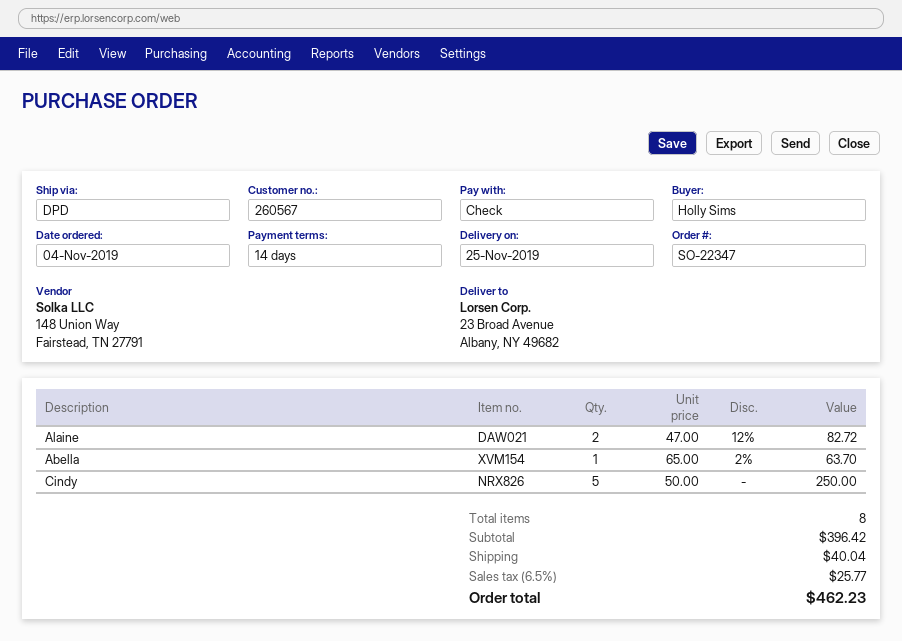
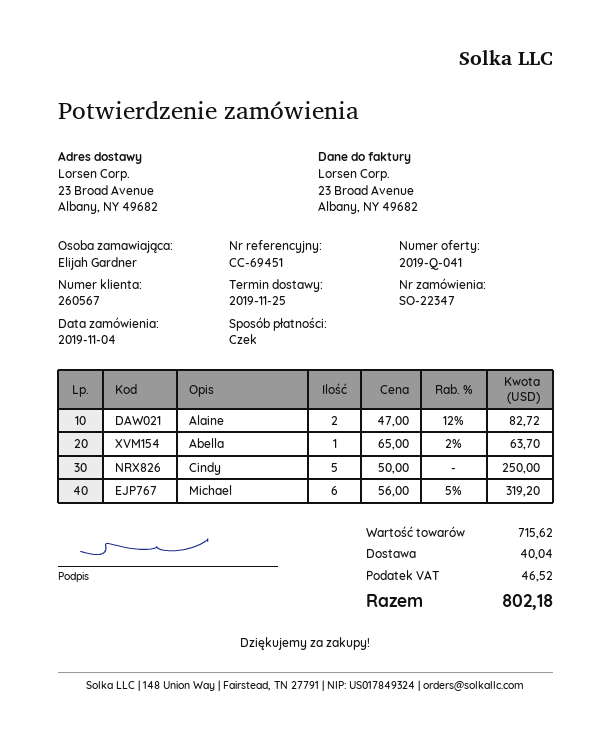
ordered by: Holly Sims -> Elijah Gardner
Michael: none -> 6 x 56.00 - 5% = 319.20
subtotal: 396.42 -> 715.62
tax: 25.77 -> 46.52
total: 462.23 -> 802.18

